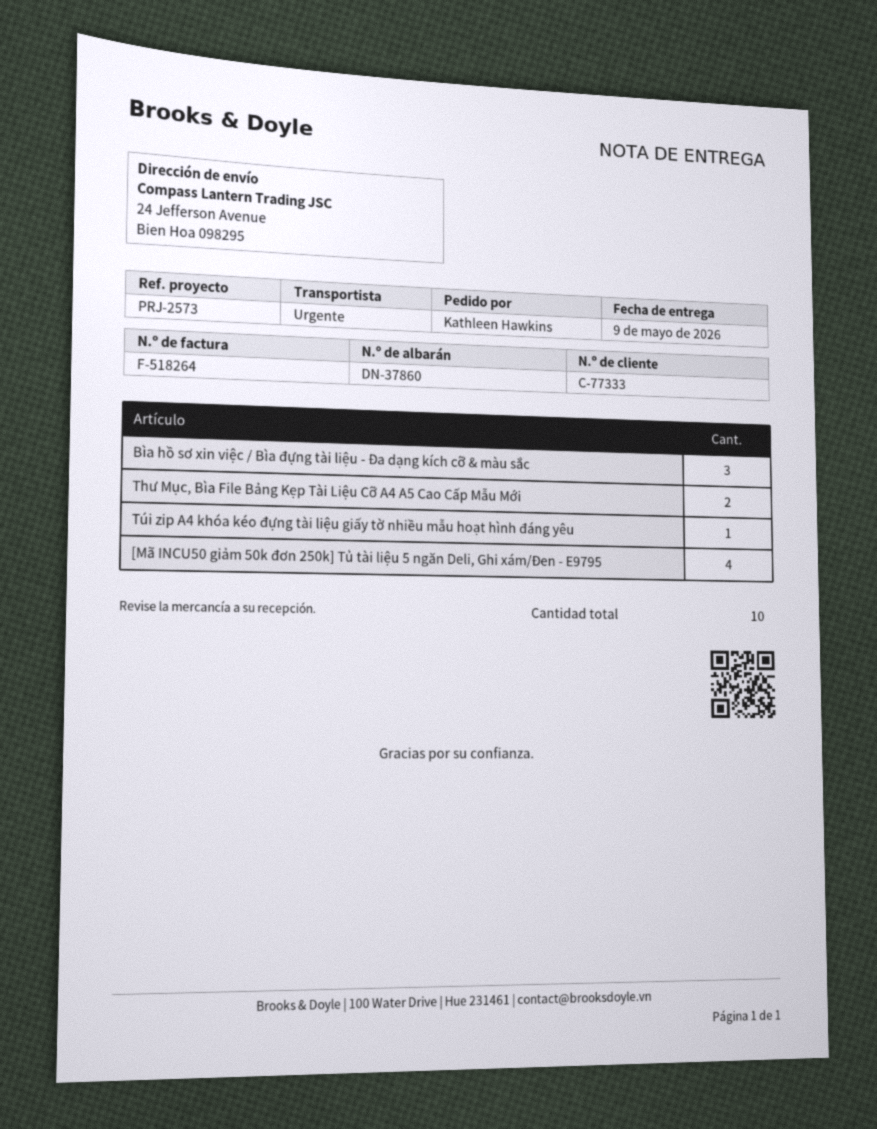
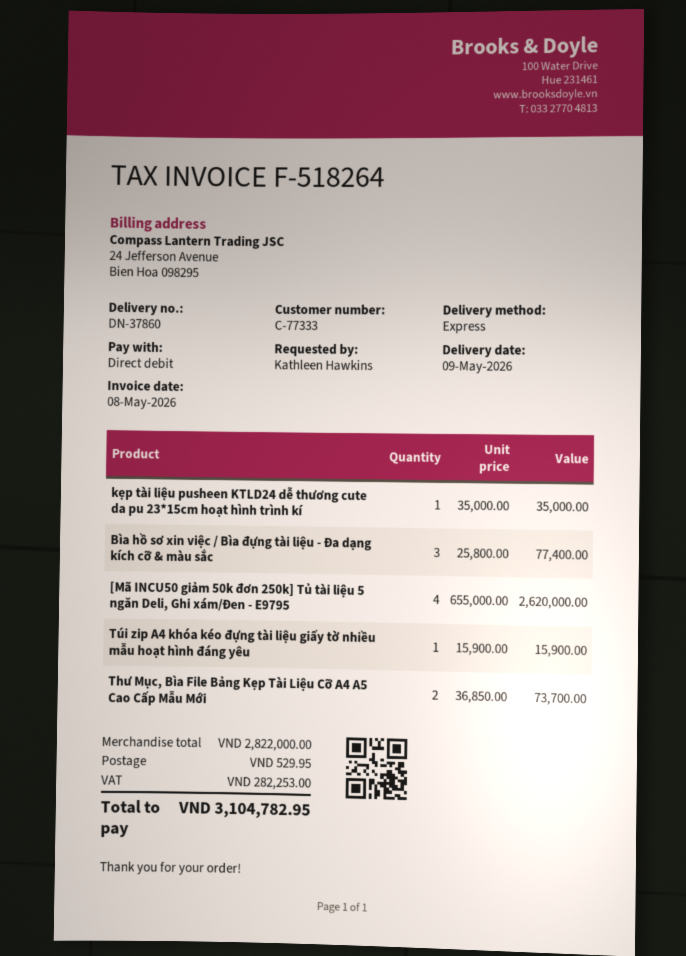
kẹp tài liệu pusheen KTLD24 dễ thương cute da pu 23*15cm hoạt hình trình kí: none -> 1

